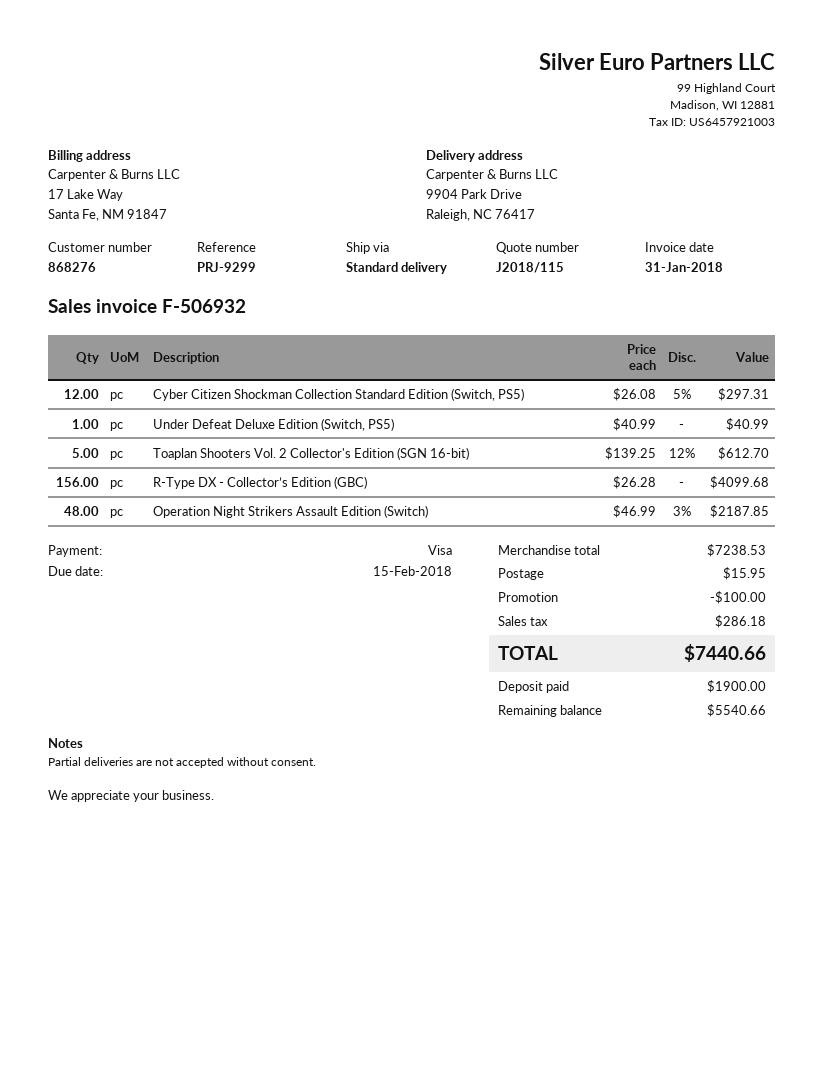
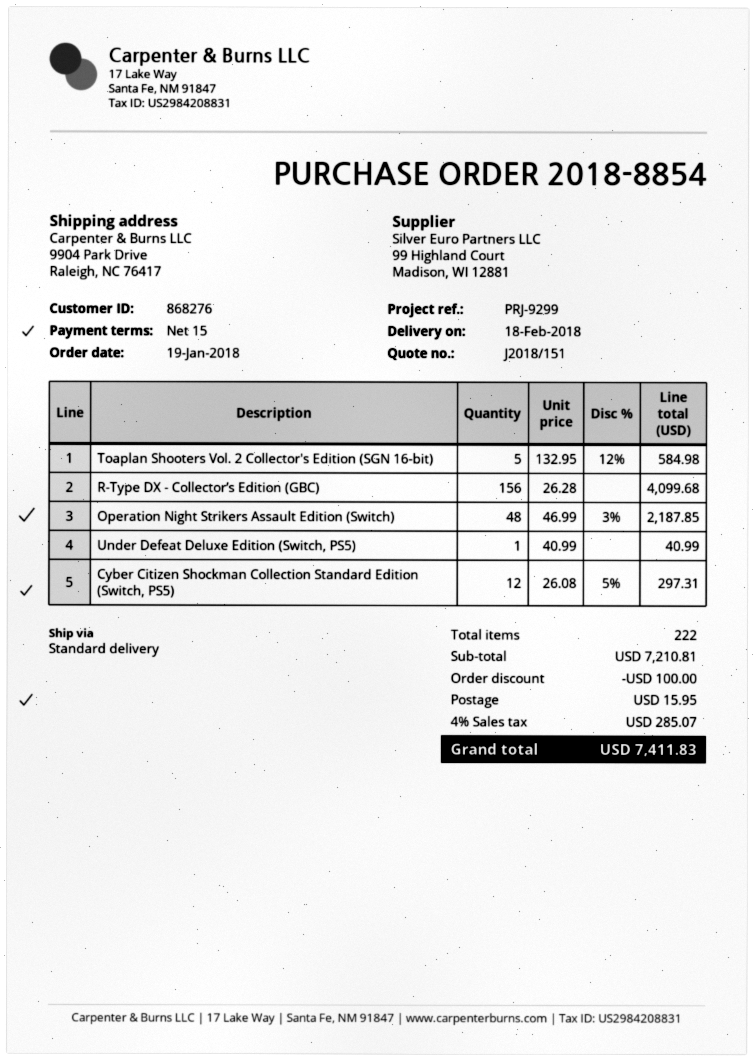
quote number: J2018/115 -> J2018/151
Toaplan Shooters Vol. 2 Collector's Edition (SGN 16-bit): 5 x 139.25 - 12% = 612.70 -> 5 x 132.95 - 12% = 584.98
subtotal: 7238.53 -> 7210.81
tax: 286.18 -> 285.07
total: 7440.66 -> 7411.83

